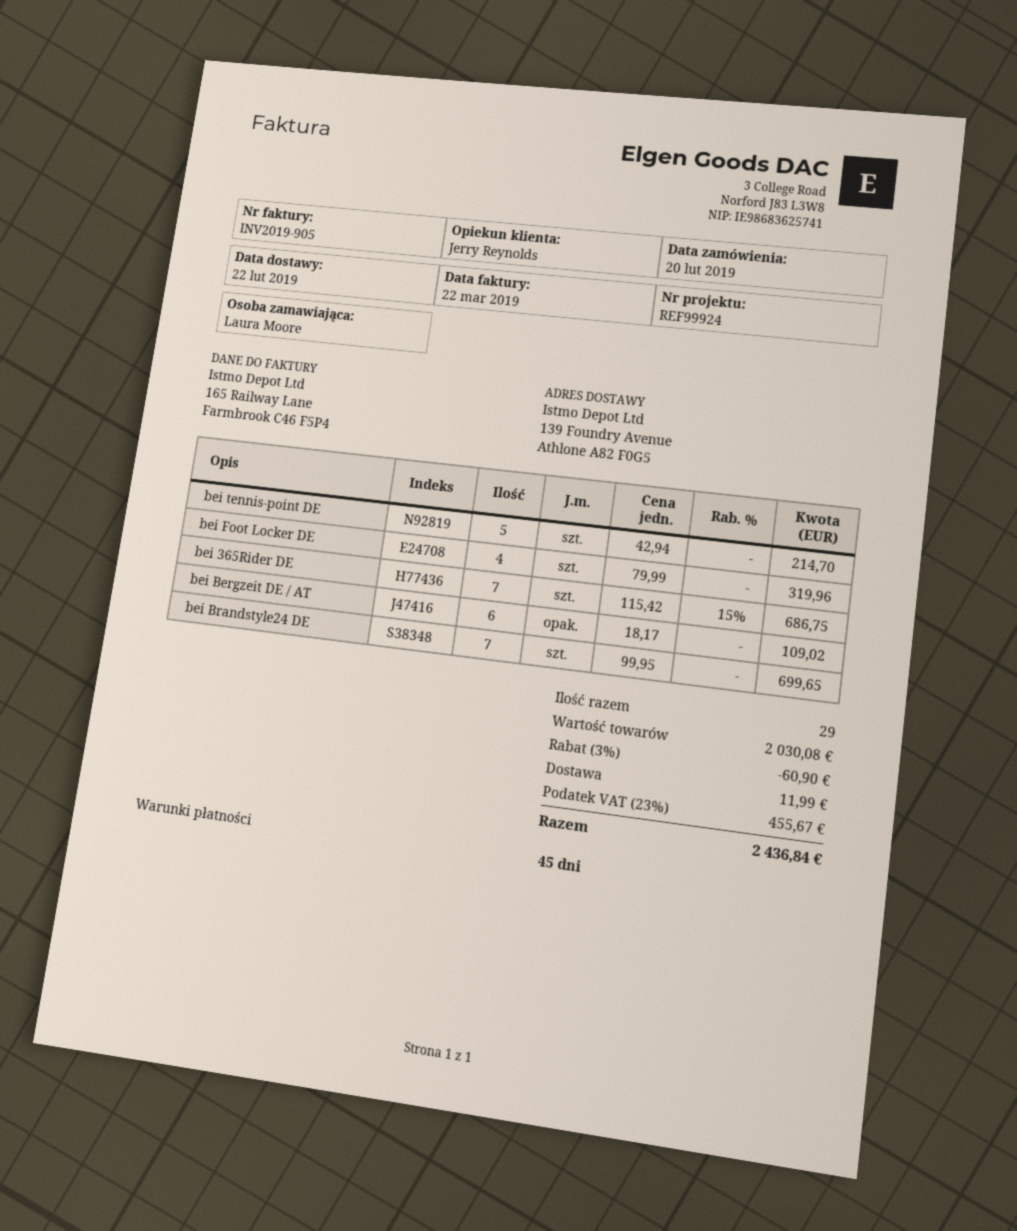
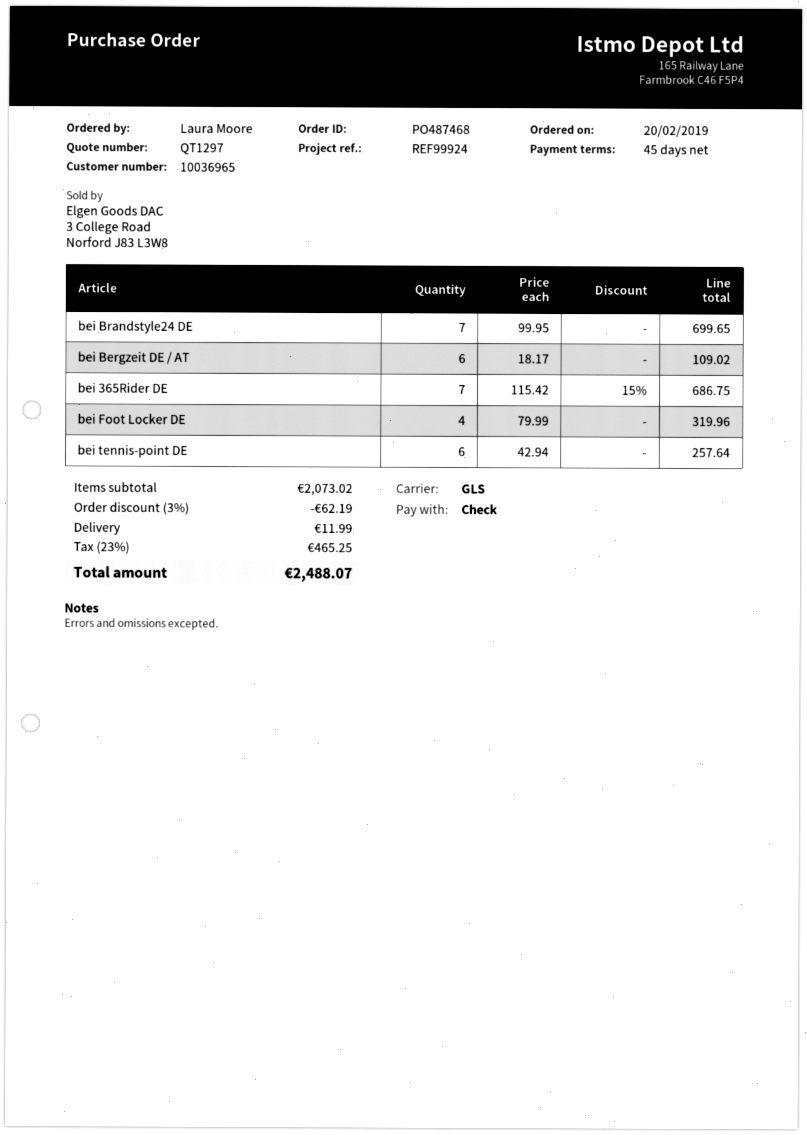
bei tennis-point DE: 5 x 42.94 = 214.70 -> 6 x 42.94 = 257.64
subtotal: 2030.08 -> 2073.02
discount: 3% = 60.90 -> 3% = 62.19
tax: 23% = 455.67 -> 23% = 465.25
total: 2436.84 -> 2488.07

